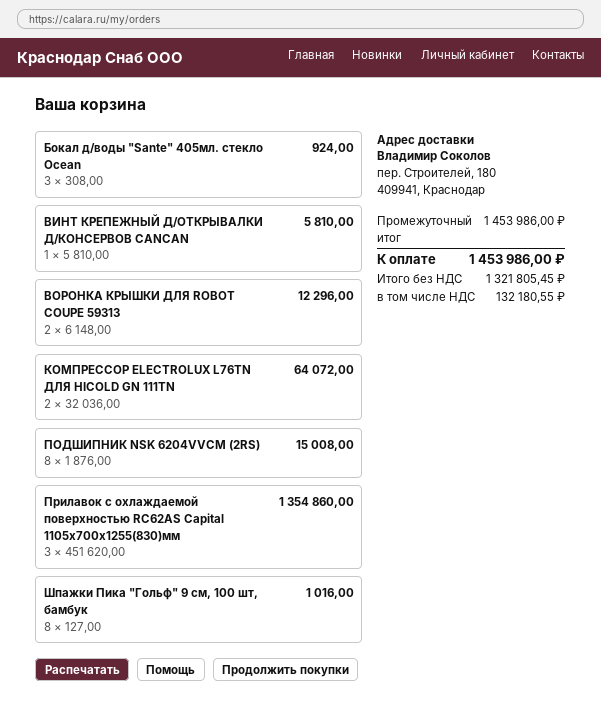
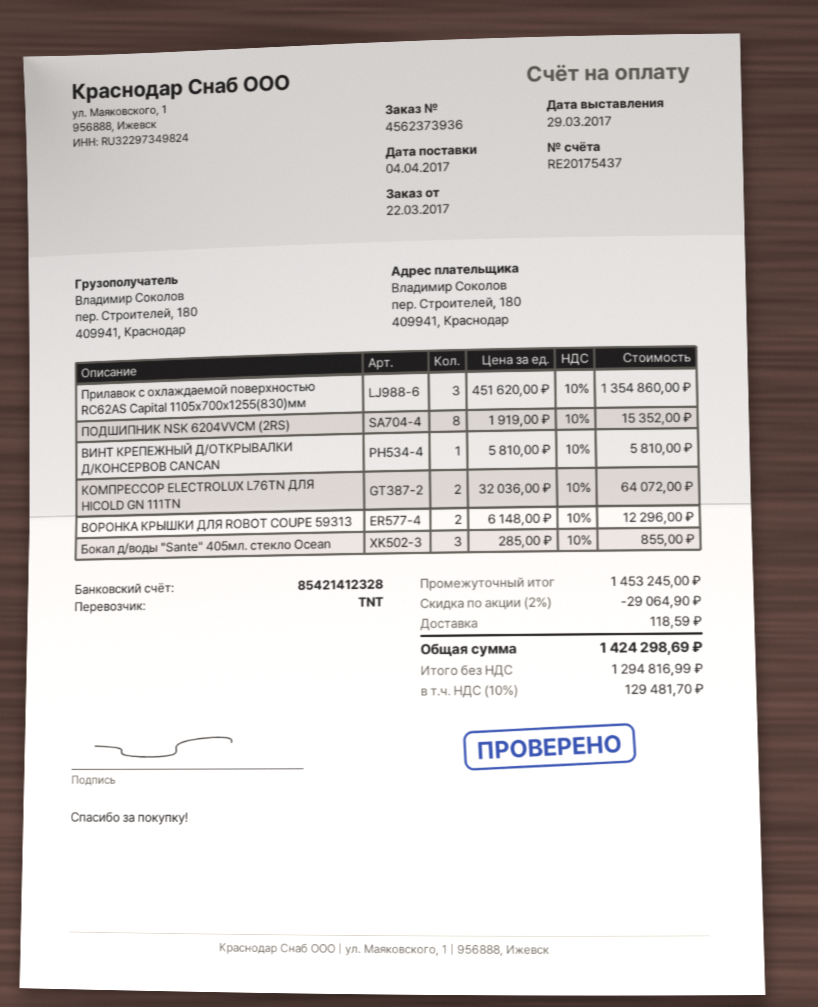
Бокал д/воды "Sante" 405мл. стекло Ocean: 3 x 308.00 = 924.00 -> 3 x 285.00 = 855.00
ПОДШИПНИК NSK 6204VVCM (2RS): 8 x 1876.00 = 15008.00 -> 8 x 1919.00 = 15352.00
Шпажки Пика "Гольф" 9 см, 100 шт, бамбук: 8 x 127.00 = 1016.00 -> none
subtotal: 1453986.00 -> 1453245.00
discount: none -> 2% = 29064.90
shipping: none -> 118.59
net: 1321805.45 -> 1294816.99
tax: 132180.55 -> 129481.70
total: 1453986.00 -> 1424298.69

